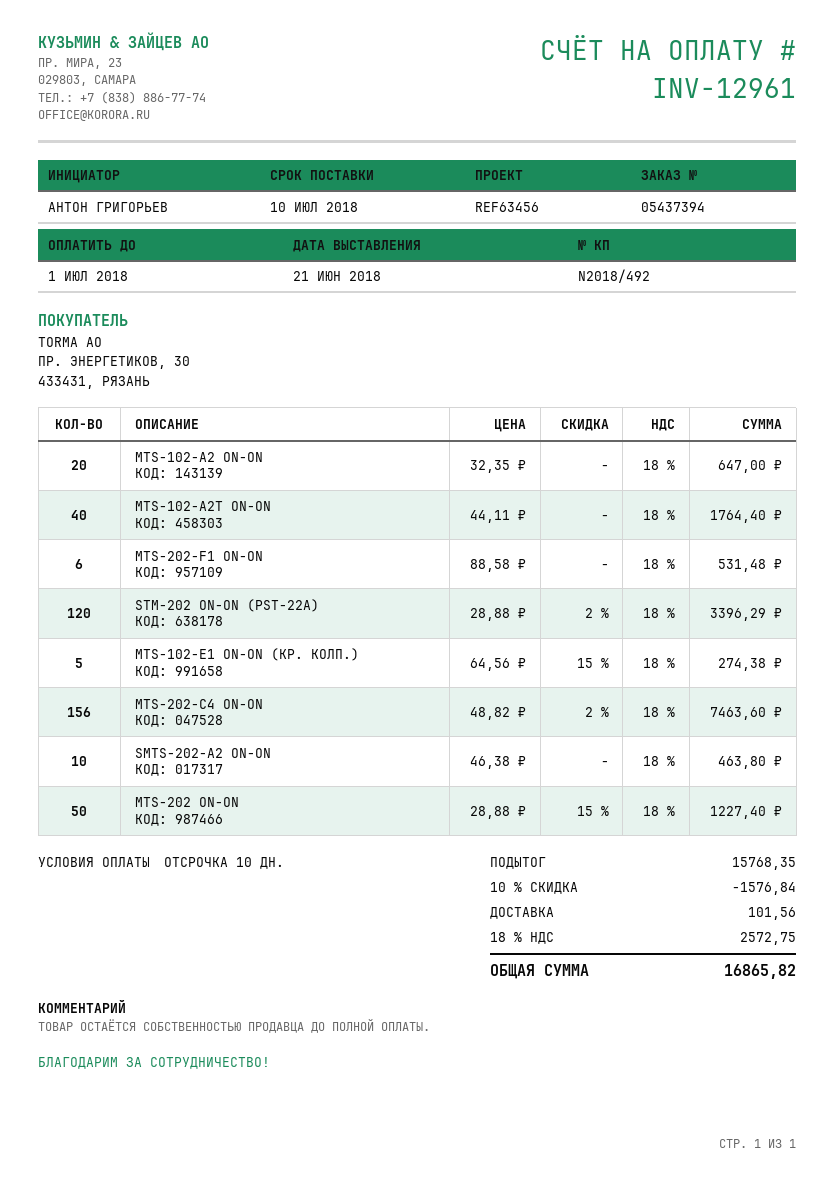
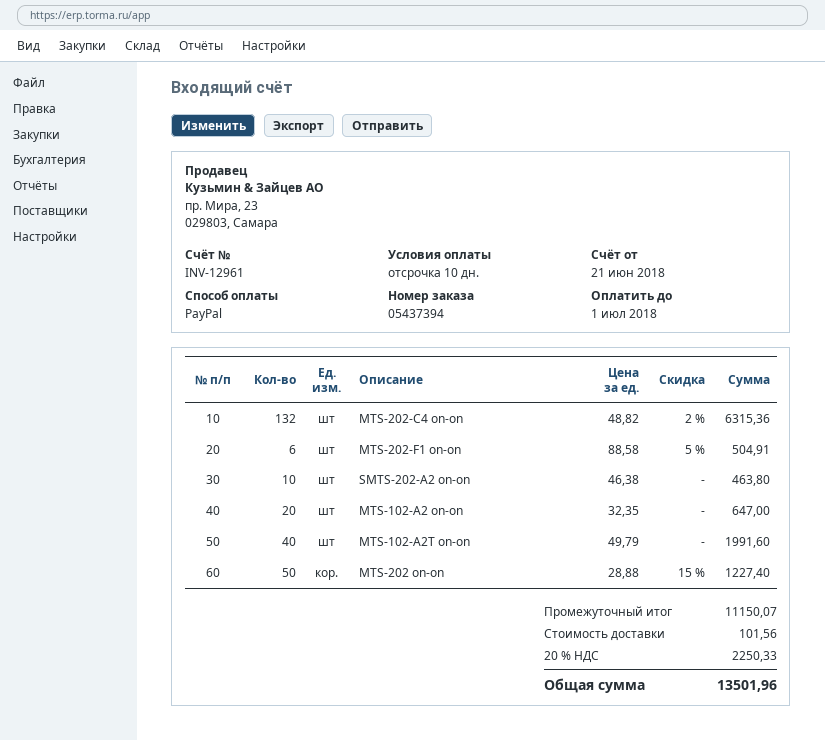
MTS-102-A2T ON-ON: 40 x 44.11 = 1764.40 -> 40 x 49.79 = 1991.60
MTS-202-F1 ON-ON: 6 x 88.58 = 531.48 -> 6 x 88.58 - 5% = 504.91
STM-202 ON-ON (PST-22A): 120 x 28.88 - 2% = 3396.29 -> none
MTS-102-E1 ON-ON (КР. КОЛП.): 5 x 64.56 - 15% = 274.38 -> none
MTS-202-C4 ON-ON: 156 x 48.82 - 2% = 7463.60 -> 132 x 48.82 - 2% = 6315.36
subtotal: 15768.35 -> 11150.07
discount: 10% = 1576.84 -> none
tax: 18% = 2572.75 -> 20% = 2250.33
total: 16865.82 -> 13501.96

